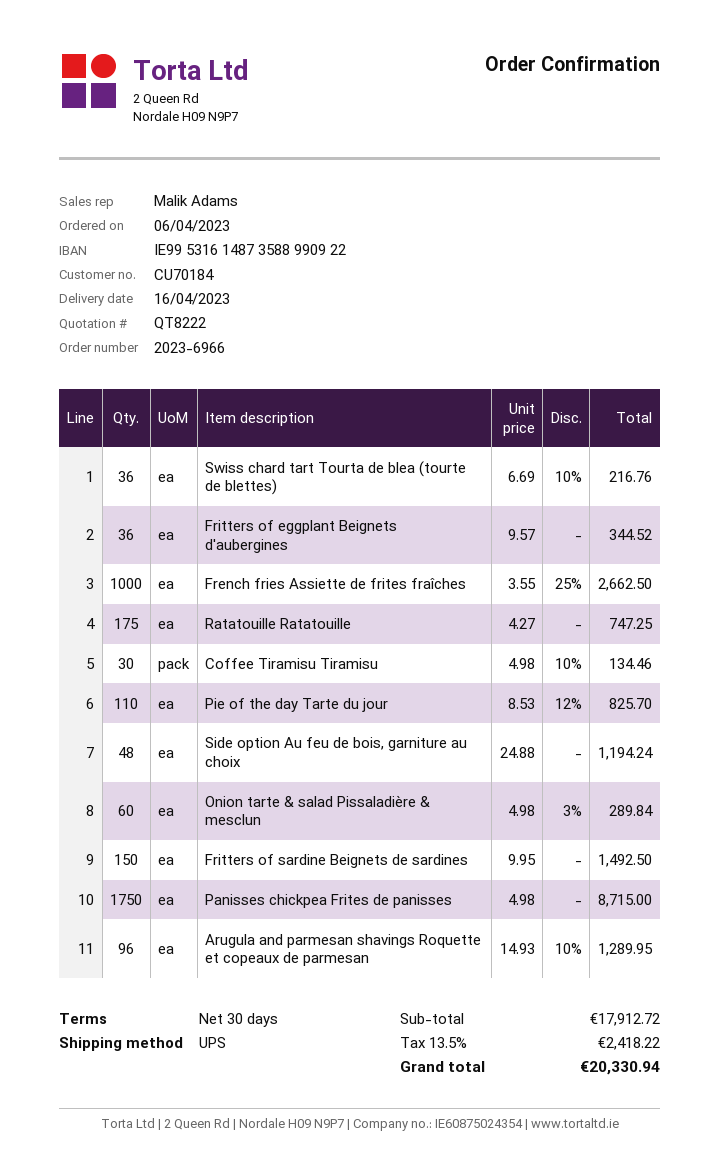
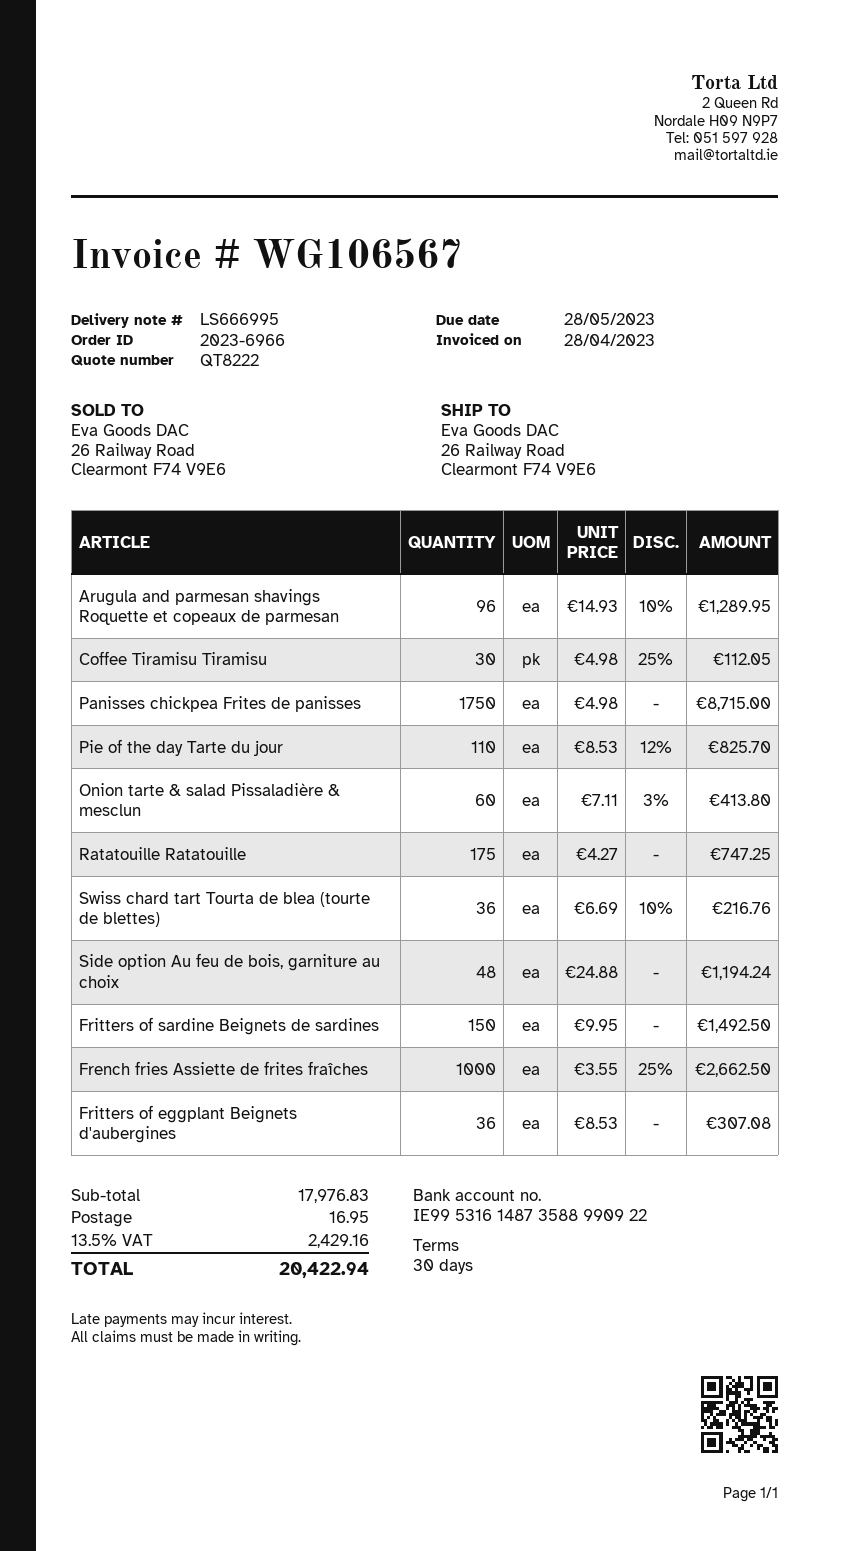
Fritters of eggplant Beignets d'aubergines: 36 x 9.57 = 344.52 -> 36 x 8.53 = 307.08
Coffee Tiramisu Tiramisu: 30 x 4.98 - 10% = 134.46 -> 30 x 4.98 - 25% = 112.05
Onion tarte & salad Pissaladière & mesclun: 60 x 4.98 - 3% = 289.84 -> 60 x 7.11 - 3% = 413.80
subtotal: 17912.72 -> 17976.83
shipping: none -> 16.95
tax: 13.5% = 2418.22 -> 13.5% = 2429.16
total: 20330.94 -> 20422.94

